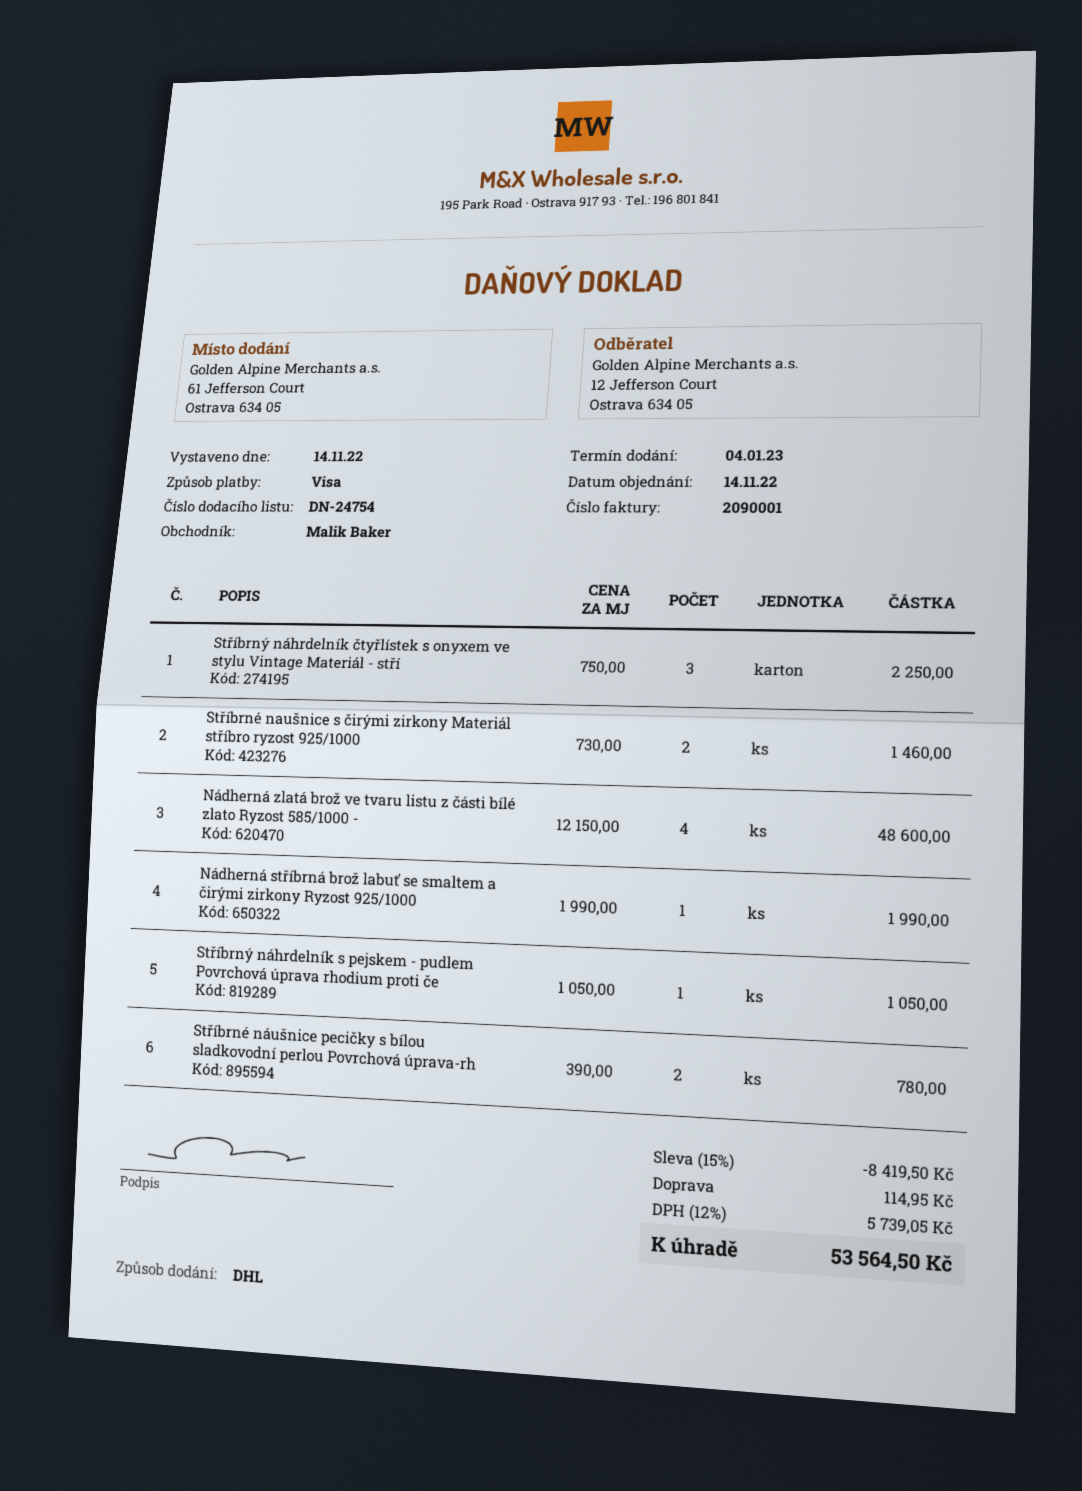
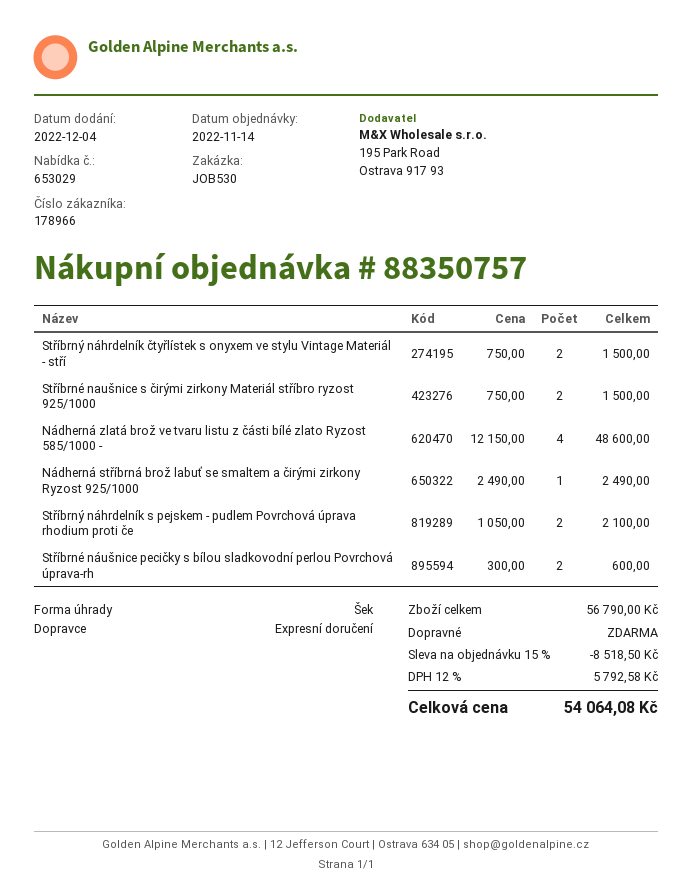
delivery date: 2023-01-04 -> 2022-12-04
payment method: Visa -> cheque
shipping method: DHL -> express
Stříbrný náhrdelník čtyřlístek s onyxem ve stylu Vintage Materiál - stří: 3 x 750.00 = 2250.00 -> 2 x 750.00 = 1500.00
Stříbrné naušnice s čirými zirkony Materiál stříbro ryzost 925/1000: 2 x 730.00 = 1460.00 -> 2 x 750.00 = 1500.00
Nádherná stříbrná brož labuť se smaltem a čirými zirkony Ryzost 925/1000: 1 x 1990.00 = 1990.00 -> 1 x 2490.00 = 2490.00
Stříbrný náhrdelník s pejskem - pudlem Povrchová úprava rhodium proti če: 1 x 1050.00 = 1050.00 -> 2 x 1050.00 = 2100.00
Stříbrné náušnice pecičky s bílou sladkovodní perlou Povrchová úprava-rh: 2 x 390.00 = 780.00 -> 2 x 300.00 = 600.00
discount: 15% = 8419.50 -> 15% = 8518.50
shipping: 114.95 -> 0.00
tax: 12% = 5739.05 -> 12% = 5792.58
total: 53564.50 -> 54064.08

